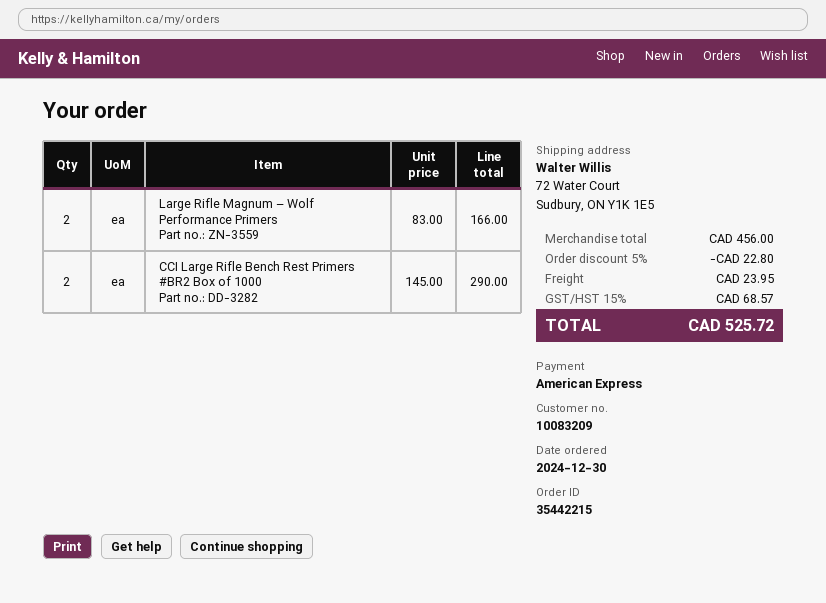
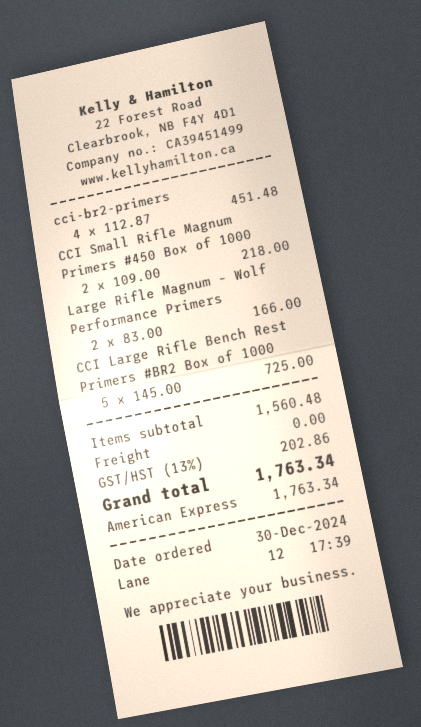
CCI Large Rifle Bench Rest Primers #BR2 Box of 1000: 2 x 145.00 = 290.00 -> 5 x 145.00 = 725.00
cci-br2-primers: none -> 4 x 112.87 = 451.48
CCI Small Rifle Magnum Primers #450 Box of 1000: none -> 2 x 109.00 = 218.00
subtotal: 456.00 -> 1560.48
discount: 5% = 22.80 -> none
shipping: 23.95 -> 0.00
tax: 15% = 68.57 -> 13% = 202.86
total: 525.72 -> 1763.34

